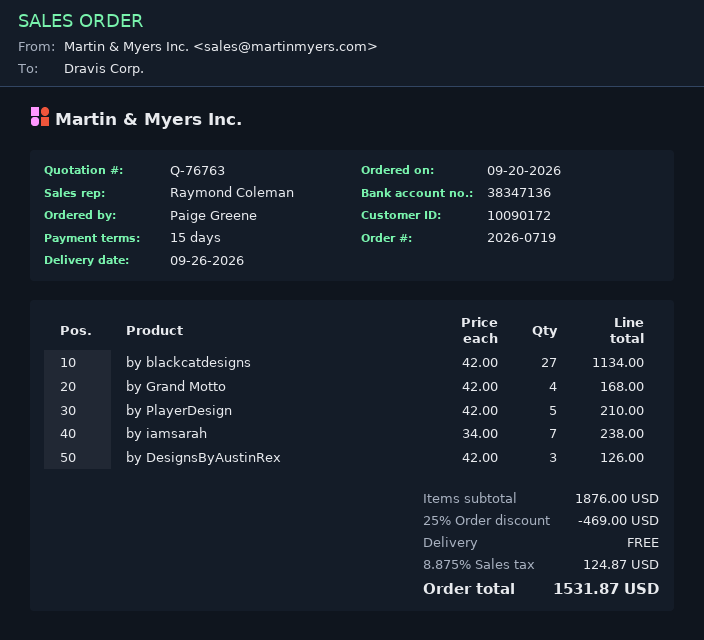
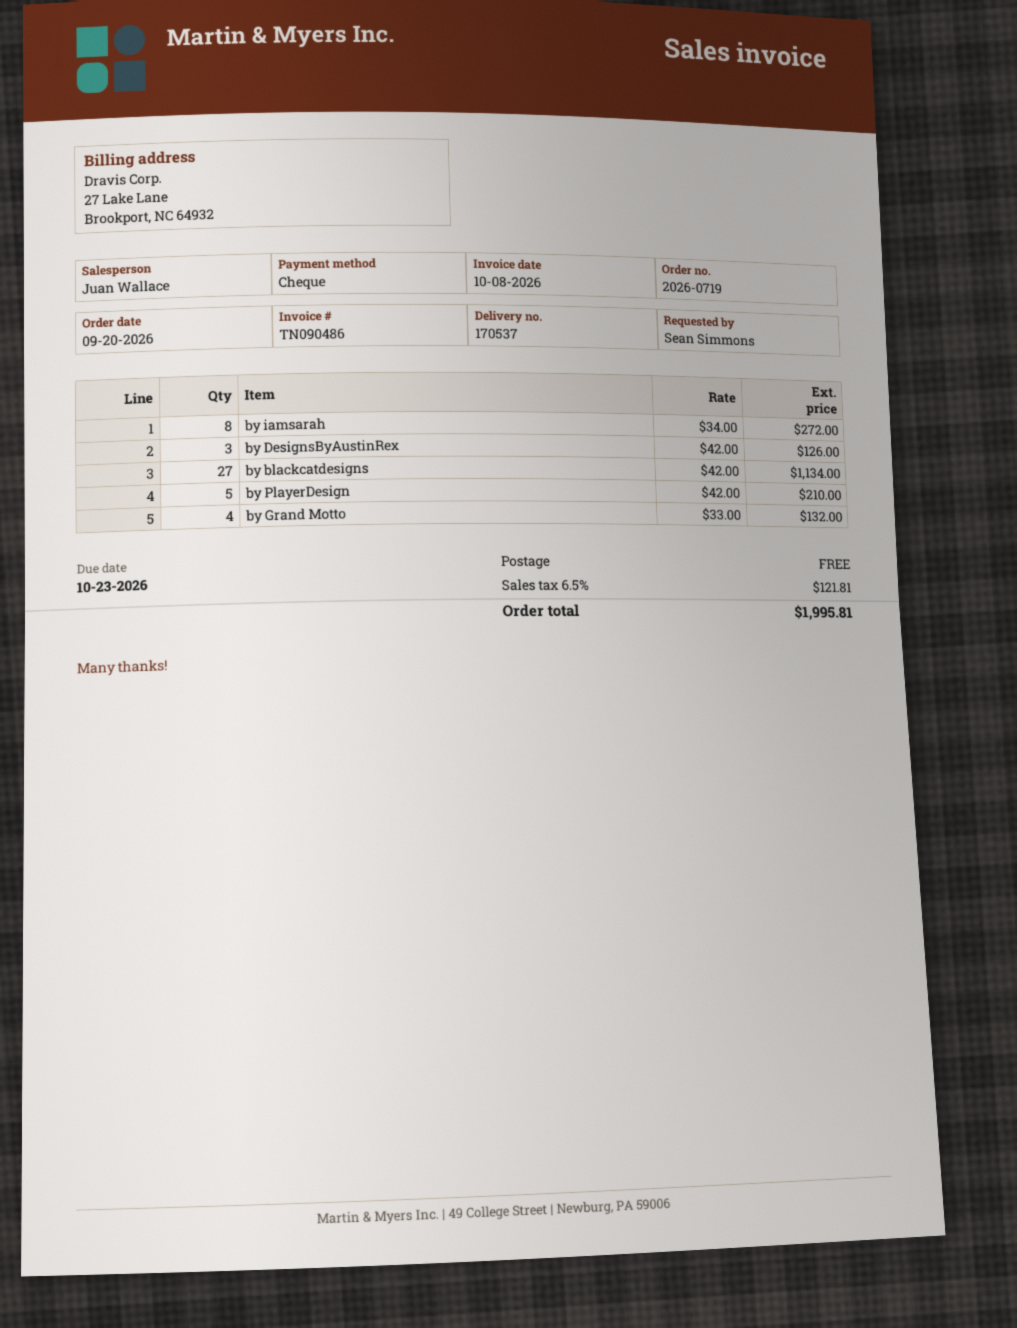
ordered by: Paige Greene -> Sean Simmons
sales rep: Raymond Coleman -> Juan Wallace
by Grand Motto: 4 x 42.00 = 168.00 -> 4 x 33.00 = 132.00
by iamsarah: 7 x 34.00 = 238.00 -> 8 x 34.00 = 272.00
discount: 25% = 469.00 -> none
tax: 8.875% = 124.87 -> 6.5% = 121.81
total: 1531.87 -> 1995.81

